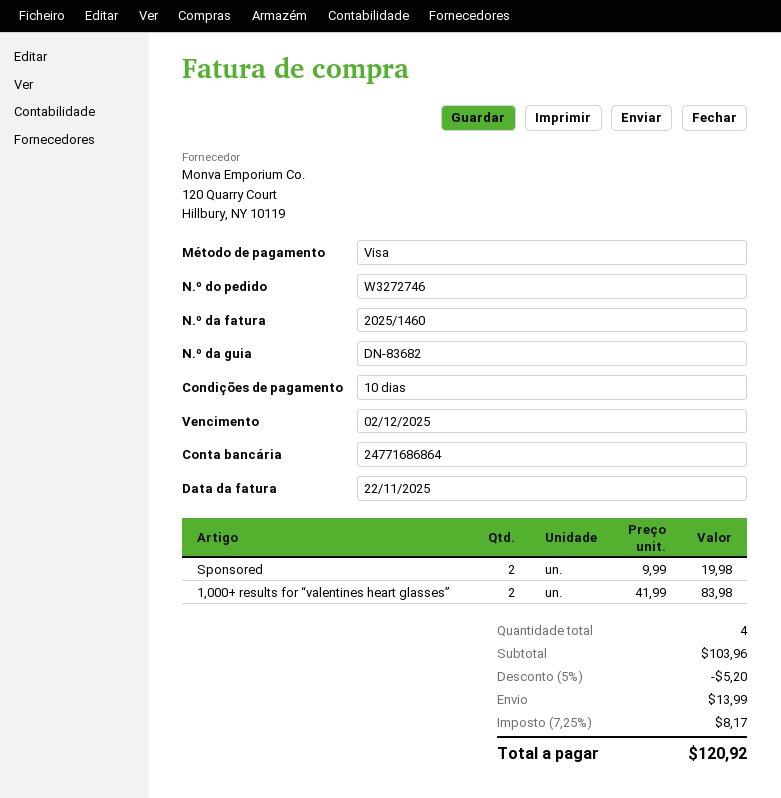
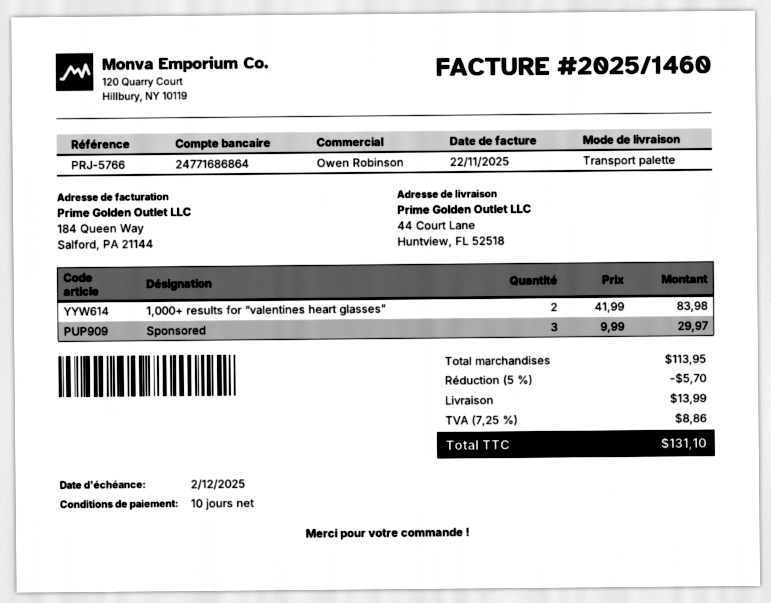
Sponsored: 2 x 9.99 = 19.98 -> 3 x 9.99 = 29.97
subtotal: 103.96 -> 113.95
discount: 5% = 5.20 -> 5% = 5.70
tax: 7.25% = 8.17 -> 7.25% = 8.86
total: 120.92 -> 131.10

